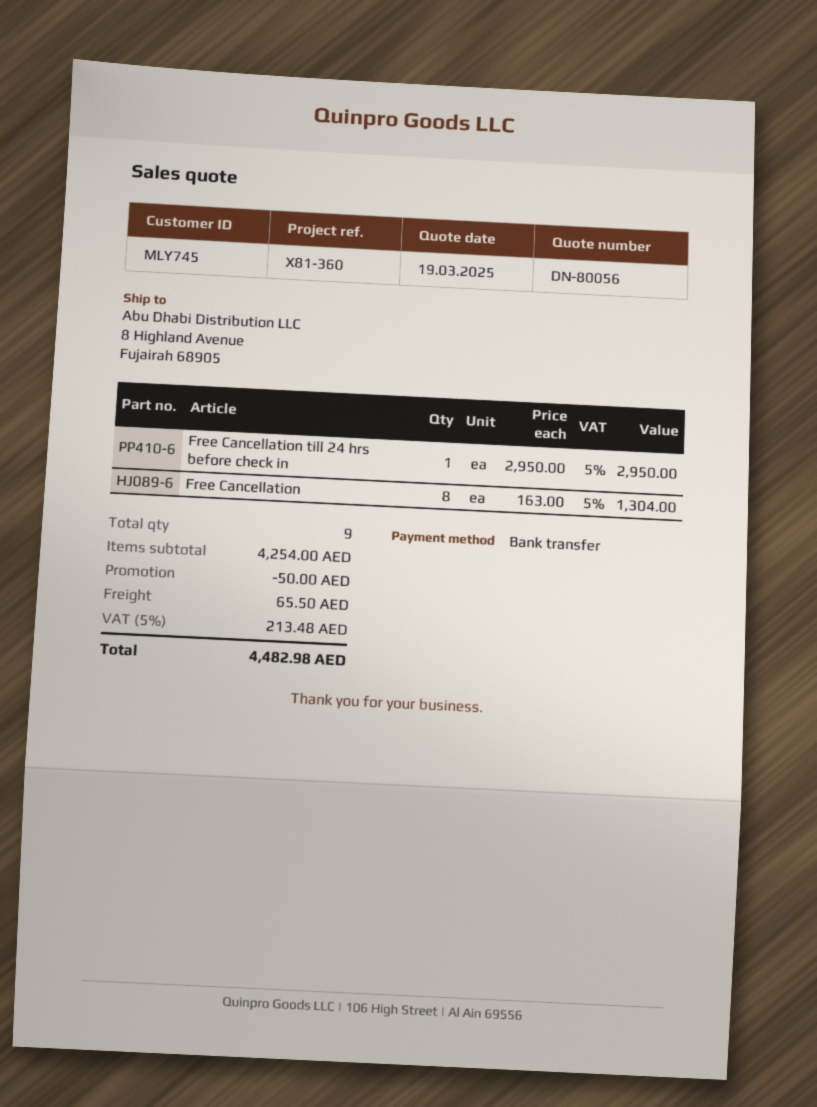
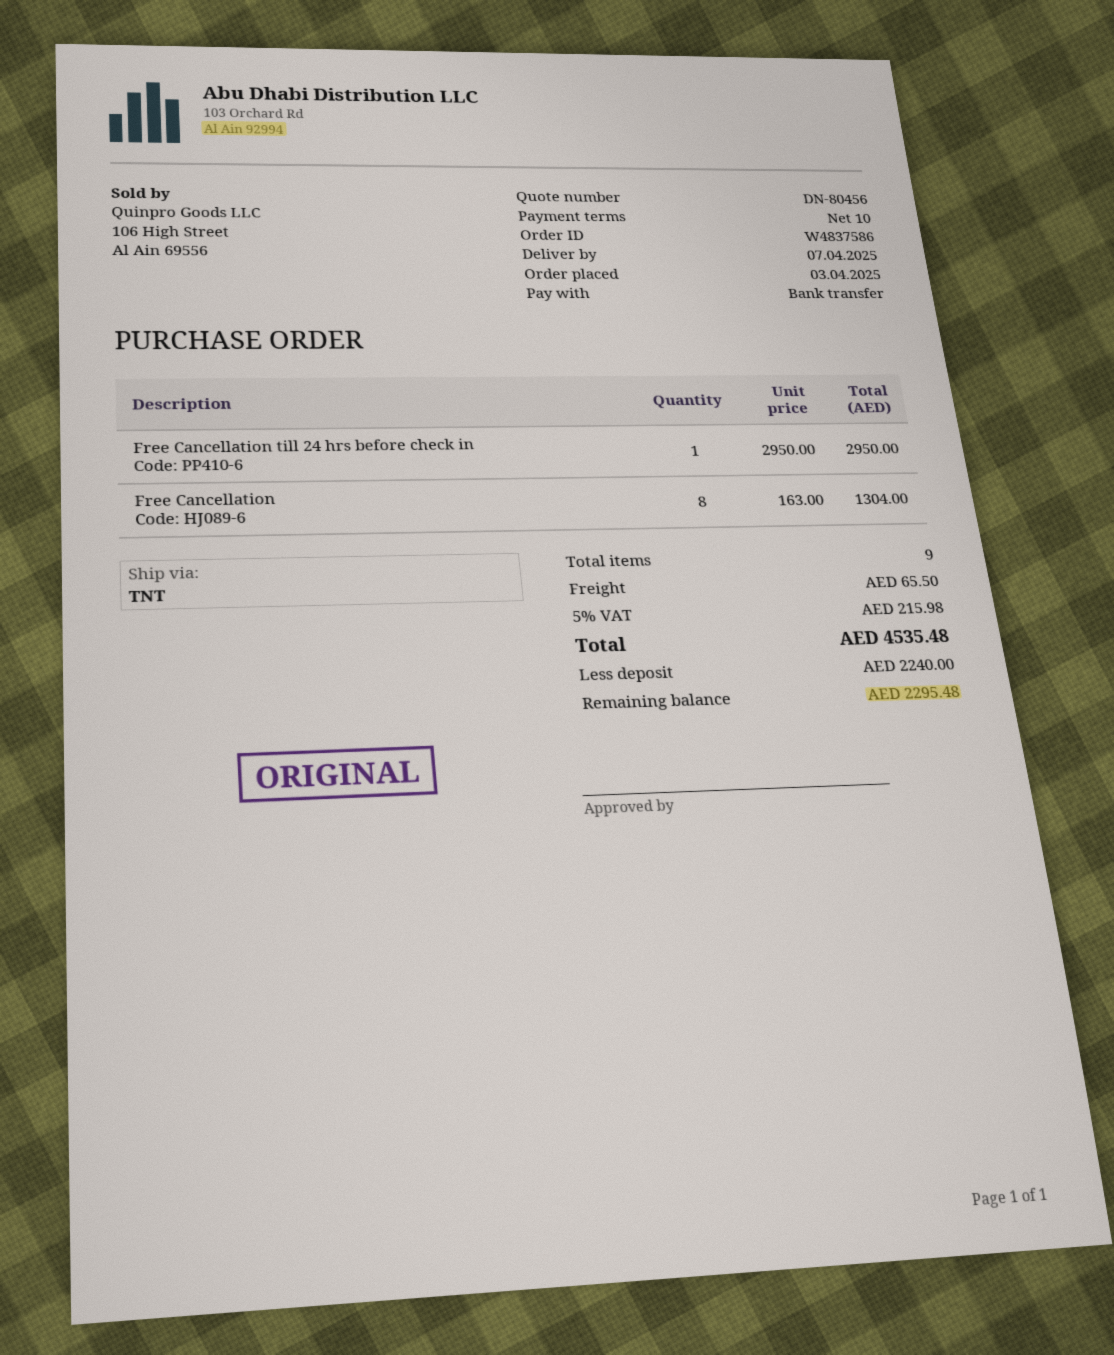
quote number: DN-80056 -> DN-80456
discount: 50.00 -> none
tax: 5% = 213.48 -> 5% = 215.98
total: 4482.98 -> 4535.48

